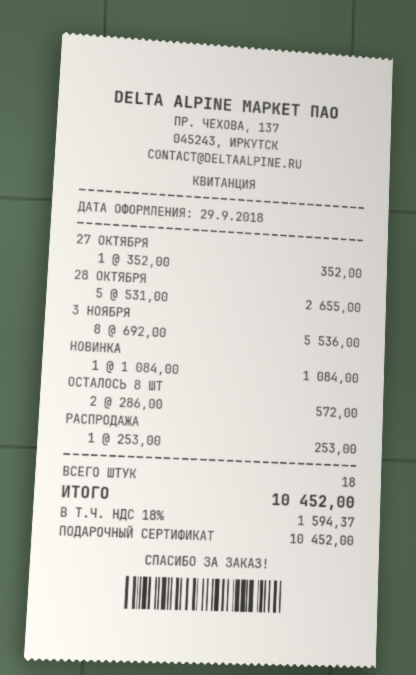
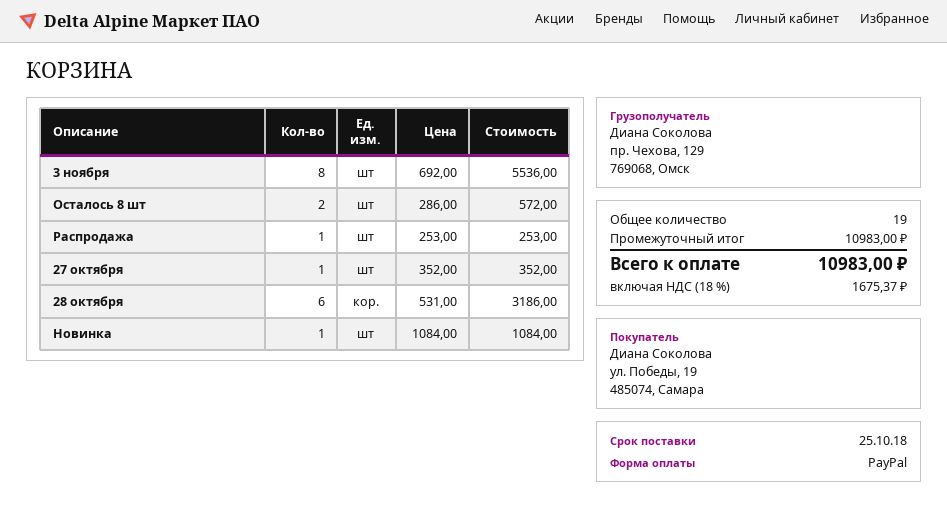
payment method: gift card -> PayPal
28 ОКТЯБРЯ: 5 x 531.00 = 2655.00 -> 6 x 531.00 = 3186.00
total quantity: 18 -> 19
tax: 18% = 1594.37 -> 18% = 1675.37
total: 10452.00 -> 10983.00

